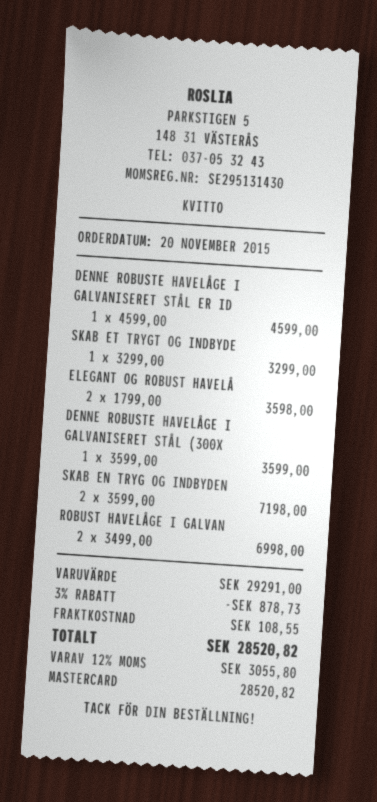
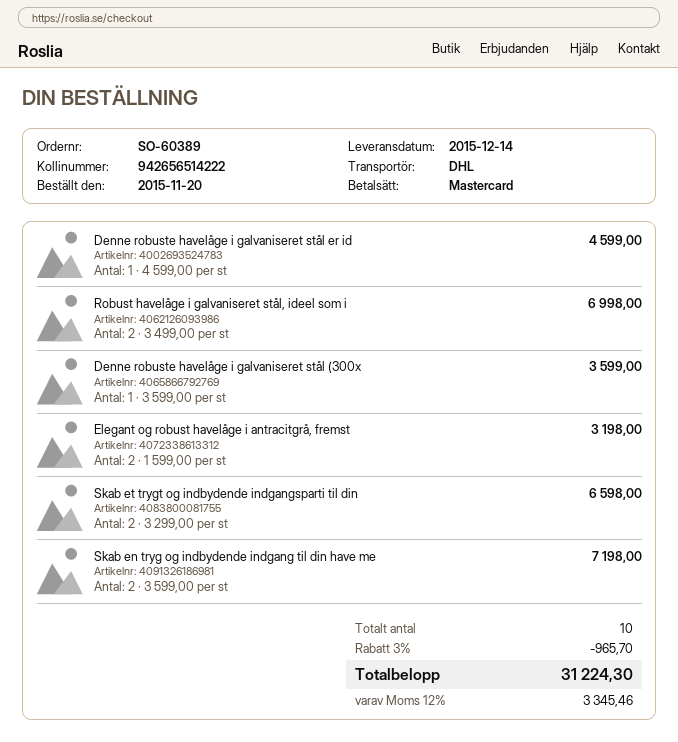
SKAB ET TRYGT OG INDBYDE: 1 x 3299.00 = 3299.00 -> 2 x 3299.00 = 6598.00
ELEGANT OG ROBUST HAVELÅ: 2 x 1799.00 = 3598.00 -> 2 x 1599.00 = 3198.00
discount: 3% = 878.73 -> 3% = 965.70
shipping: 108.55 -> none
tax: 12% = 3055.80 -> 12% = 3345.46
total: 28520.82 -> 31224.30

